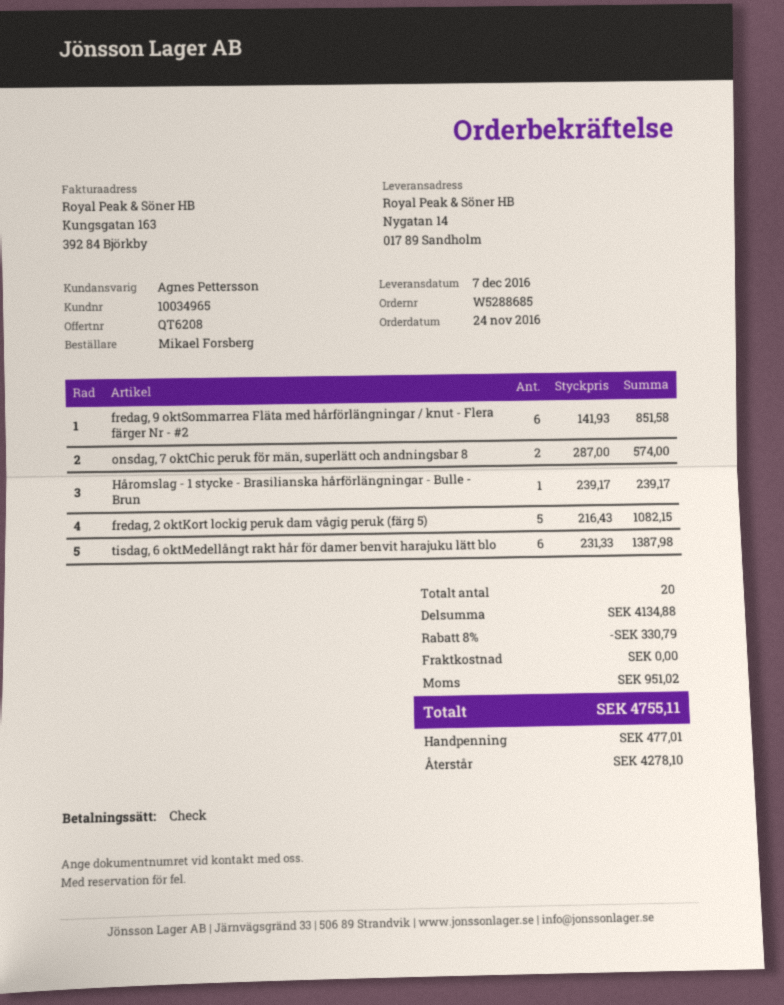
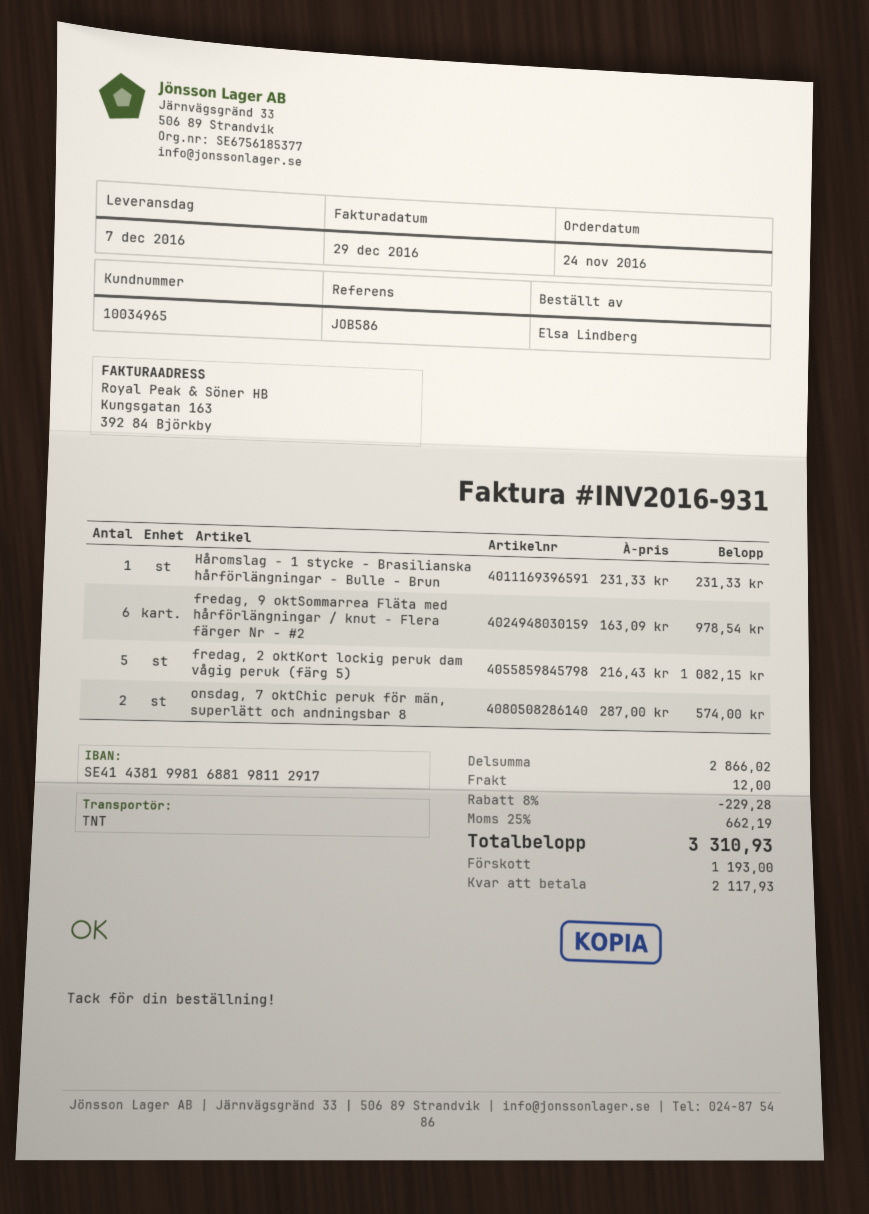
ordered by: Mikael Forsberg -> Elsa Lindberg
fredag, 9 oktSommarrea Fläta med hårförlängningar / knut - Flera färger Nr - #2: 6 x 141.93 = 851.58 -> 6 x 163.09 = 978.54
Håromslag - 1 stycke - Brasilianska hårförlängningar - Bulle - Brun: 1 x 239.17 = 239.17 -> 1 x 231.33 = 231.33
tisdag, 6 oktMedellångt rakt hår för damer benvit harajuku lätt blo: 6 x 231.33 = 1387.98 -> none
subtotal: 4134.88 -> 2866.02
discount: 8% = 330.79 -> 8% = 229.28
shipping: 0.00 -> 12.00
tax: 951.02 -> 662.19
total: 4755.11 -> 3310.93
deposit: 477.01 -> 1193.00
balance: 4278.10 -> 2117.93

